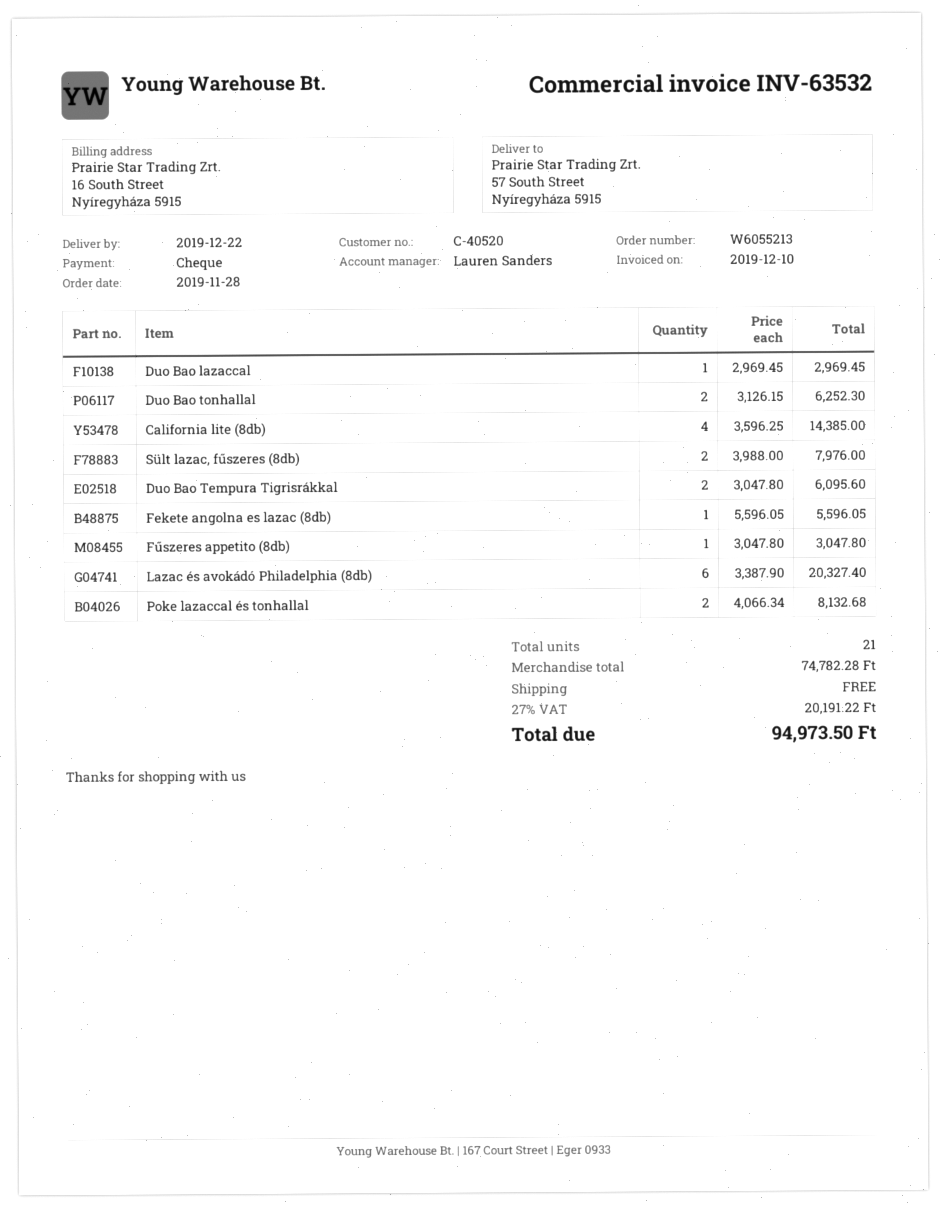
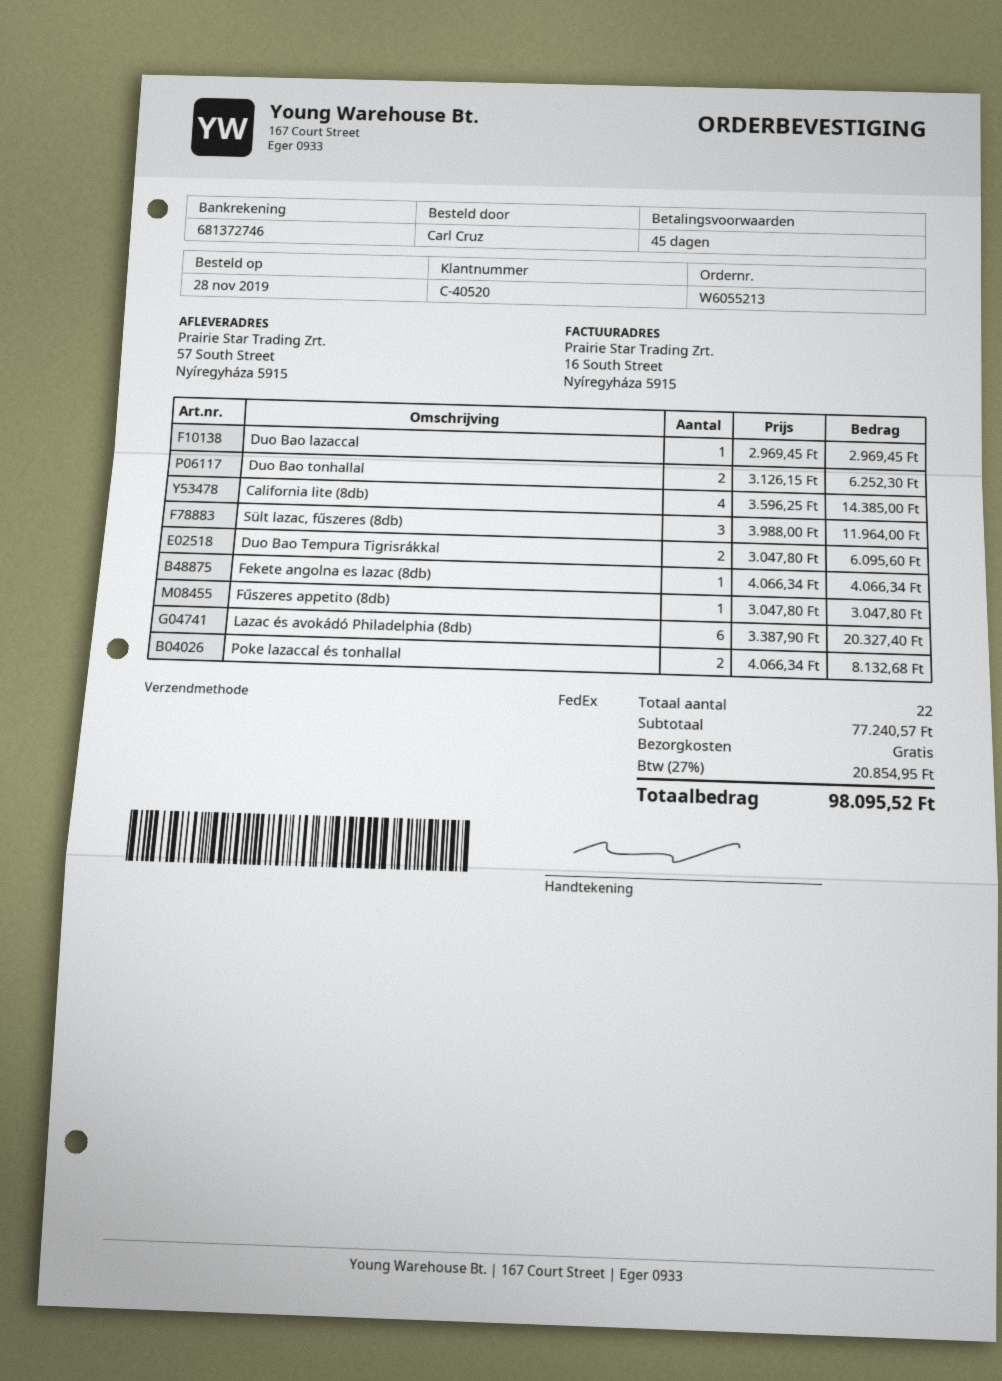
Sült lazac, fűszeres (8db): 2 x 3988.00 = 7976.00 -> 3 x 3988.00 = 11964.00
Fekete angolna es lazac (8db): 1 x 5596.05 = 5596.05 -> 1 x 4066.34 = 4066.34
total quantity: 21 -> 22
subtotal: 74782.28 -> 77240.57
tax: 27% = 20191.22 -> 27% = 20854.95
total: 94973.50 -> 98095.52

